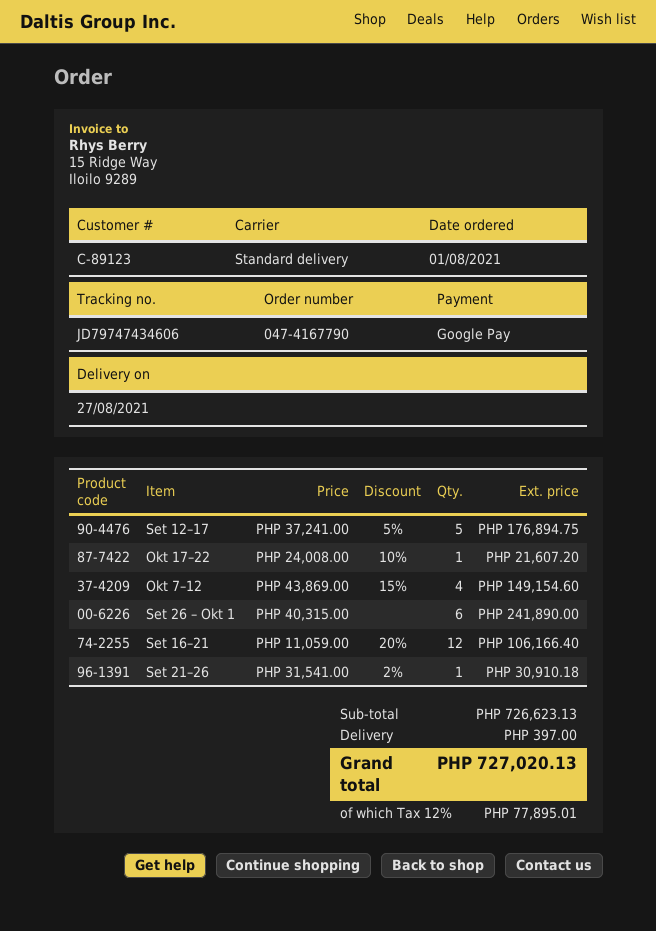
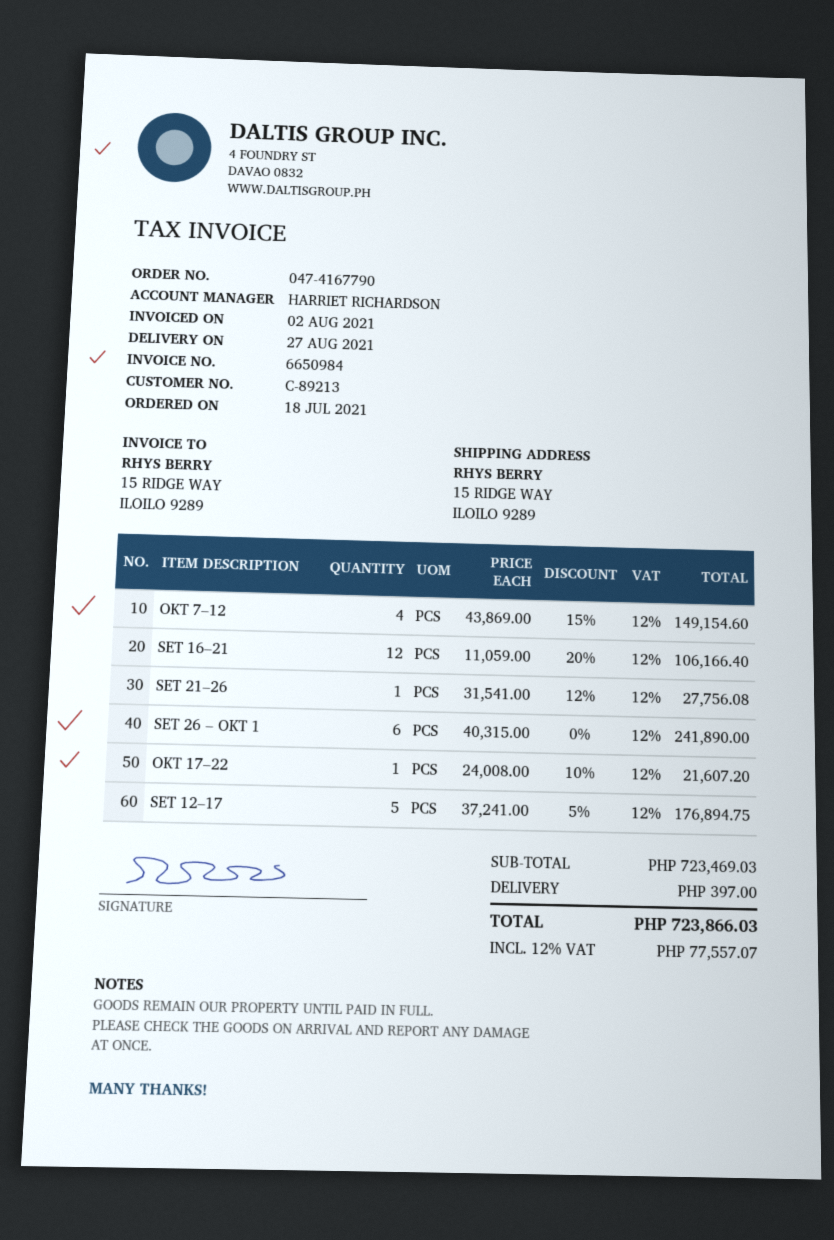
order date: 2021-08-01 -> 2021-07-18
customer number: C-89123 -> C-89213
Set 21–26: 1 x 31541.00 - 2% = 30910.18 -> 1 x 31541.00 - 12% = 27756.08
subtotal: 726623.13 -> 723469.03
tax: 12% = 77895.01 -> 12% = 77557.07
total: 727020.13 -> 723866.03

